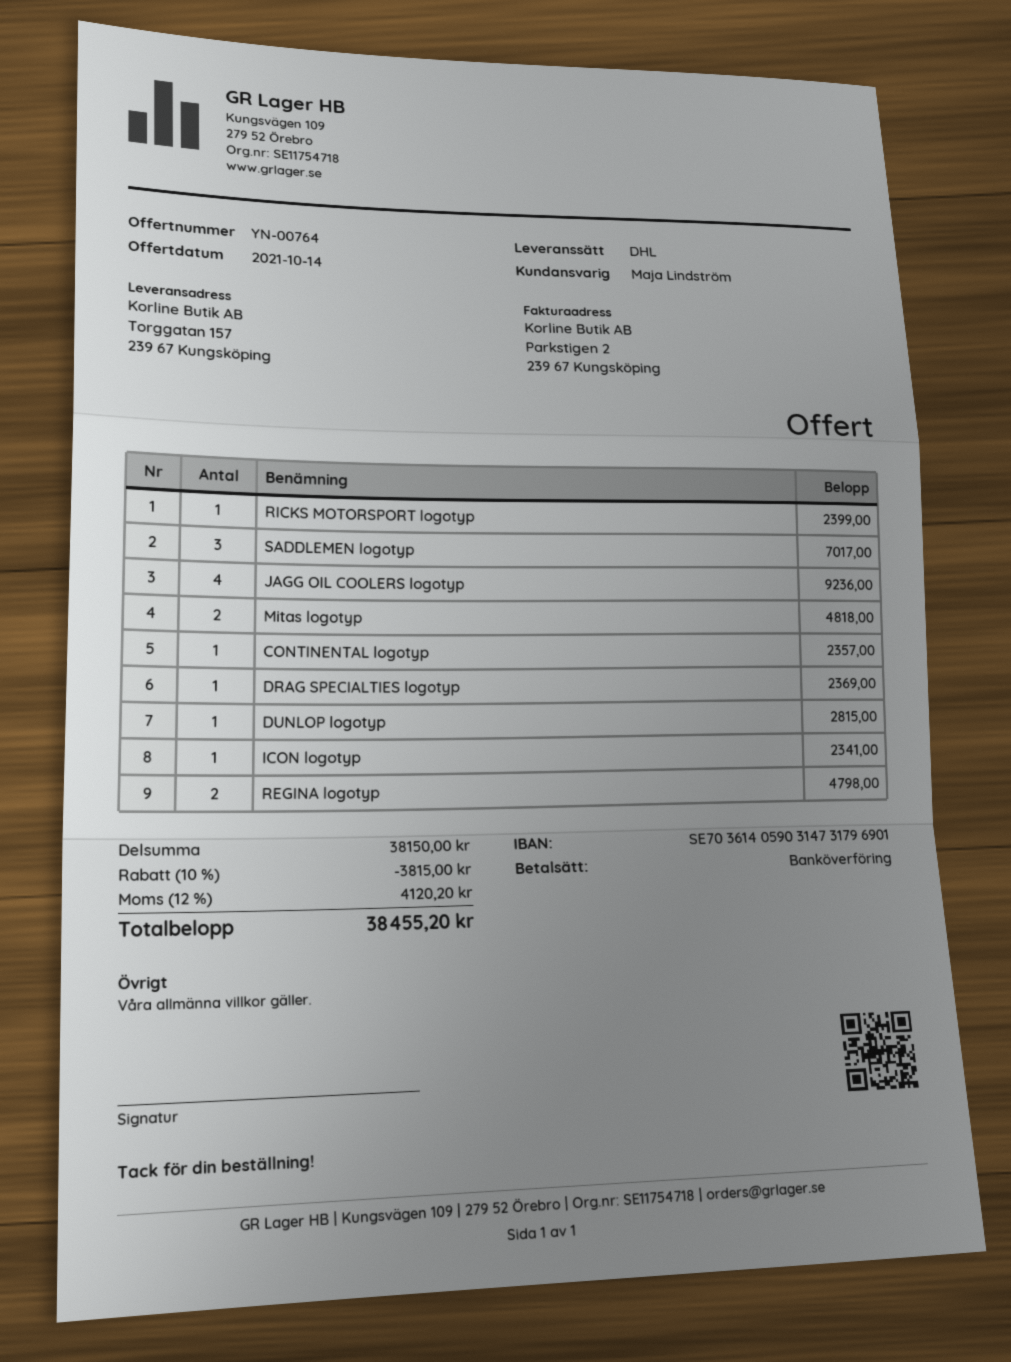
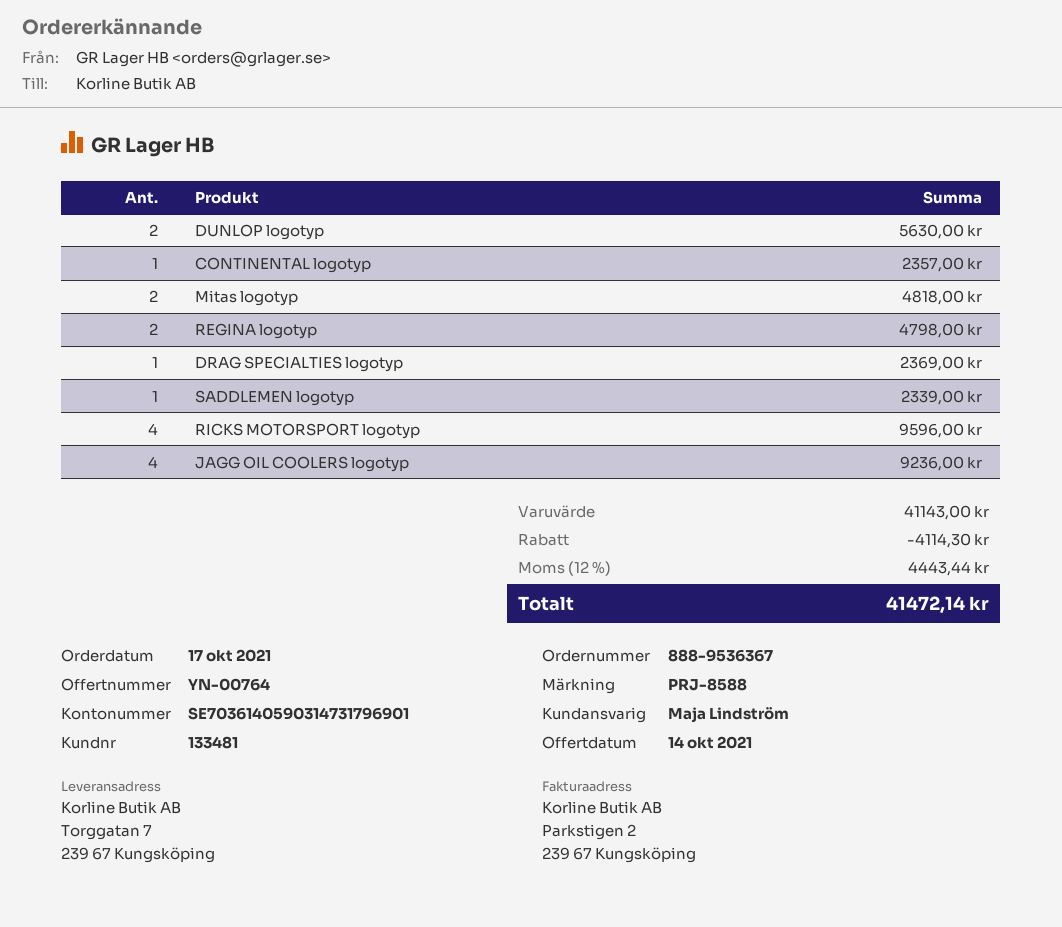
ship to: Torggatan 157, 239 67 Kungsköping -> Torggatan 7, 239 67 Kungsköping
RICKS MOTORSPORT logotyp: 1 for 2399.00 -> 4 for 9596.00
SADDLEMEN logotyp: 3 for 7017.00 -> 1 for 2339.00
DUNLOP logotyp: 1 for 2815.00 -> 2 for 5630.00
ICON logotyp: 1 for 2341.00 -> none
subtotal: 38150.00 -> 41143.00
discount: 3815.00 -> 4114.30
tax: 12% = 4120.20 -> 12% = 4443.44
total: 38455.20 -> 41472.14

